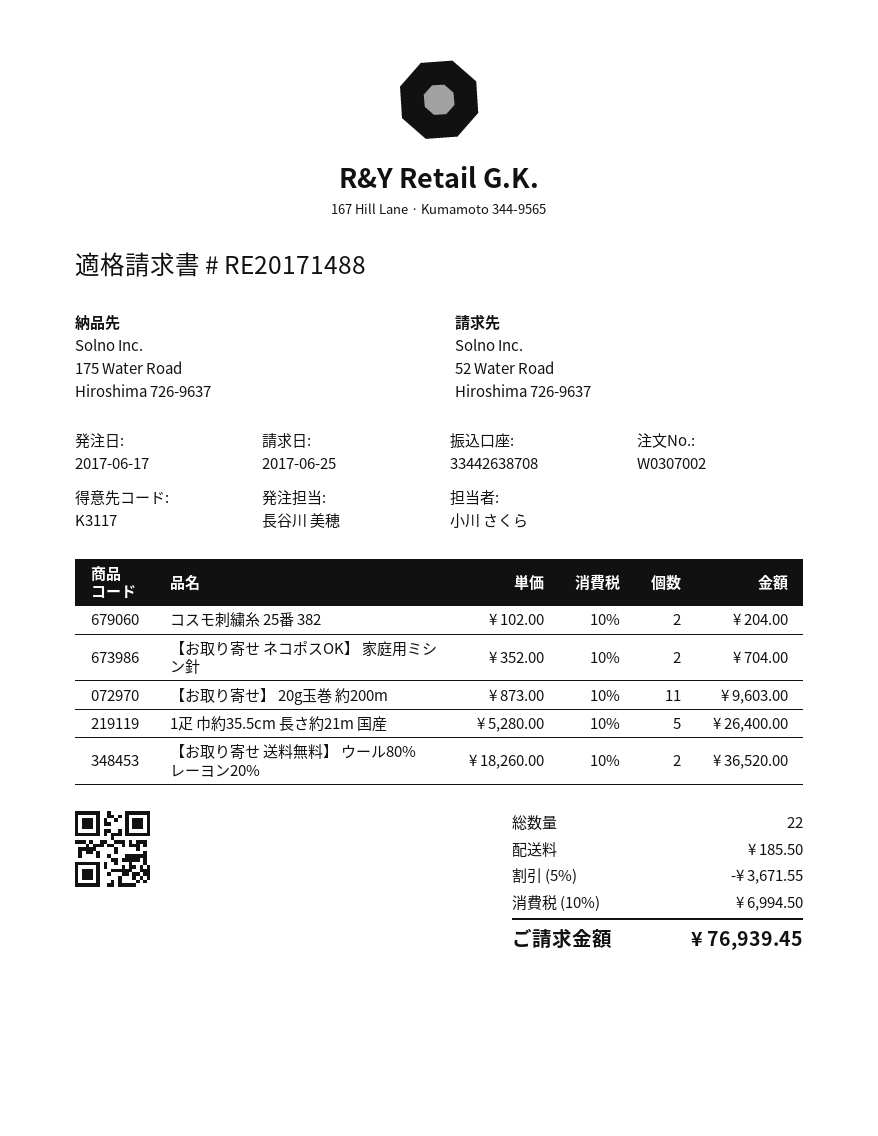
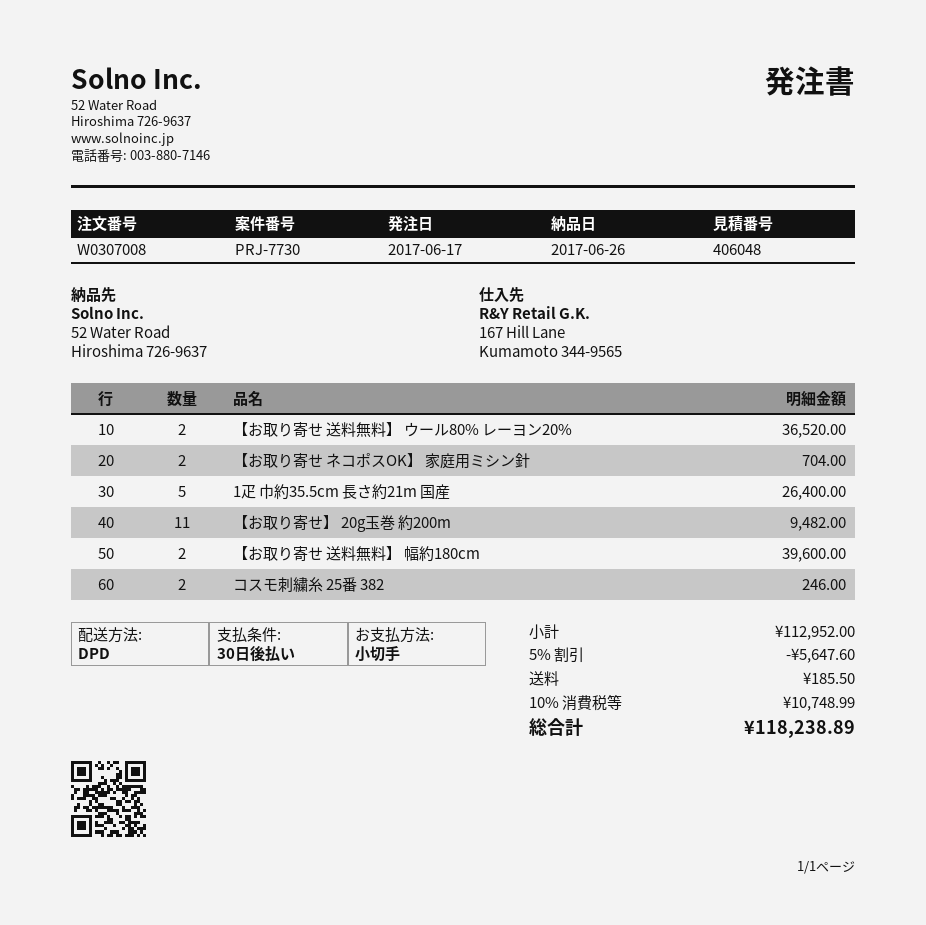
order number: W0307002 -> W0307008
ship to: 175 Water Road, Hiroshima 726-9637 -> 52 Water Road, Hiroshima 726-9637
コスモ刺繍糸 25番 382: 2 for 204.00 -> 2 for 246.00
【お取り寄せ】 20g玉巻 約200m: 11 for 9603.00 -> 11 for 9482.00
【お取り寄せ 送料無料】 幅約180cm: none -> 2 for 39600.00
discount: 5% = 3671.55 -> 5% = 5647.60
tax: 10% = 6994.50 -> 10% = 10748.99
total: 76939.45 -> 118238.89

